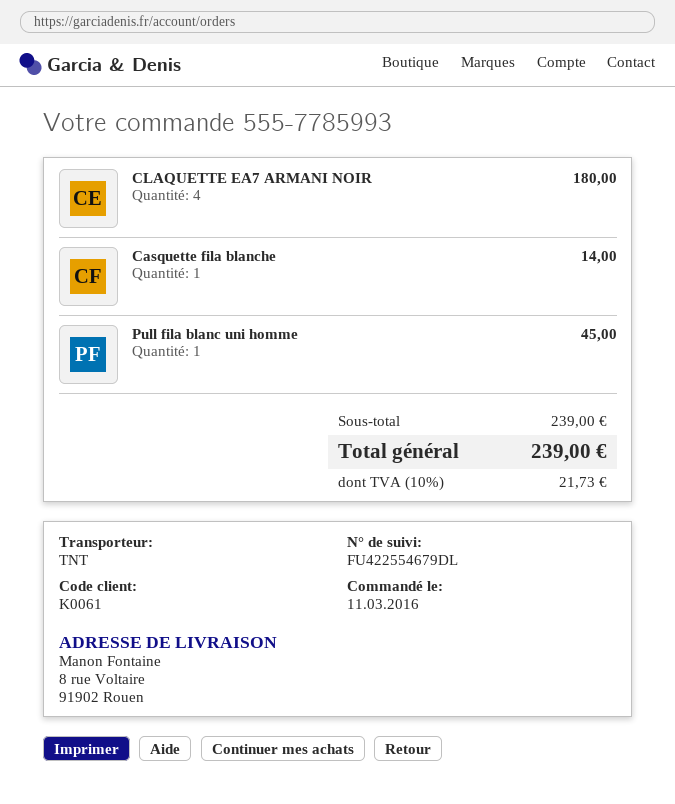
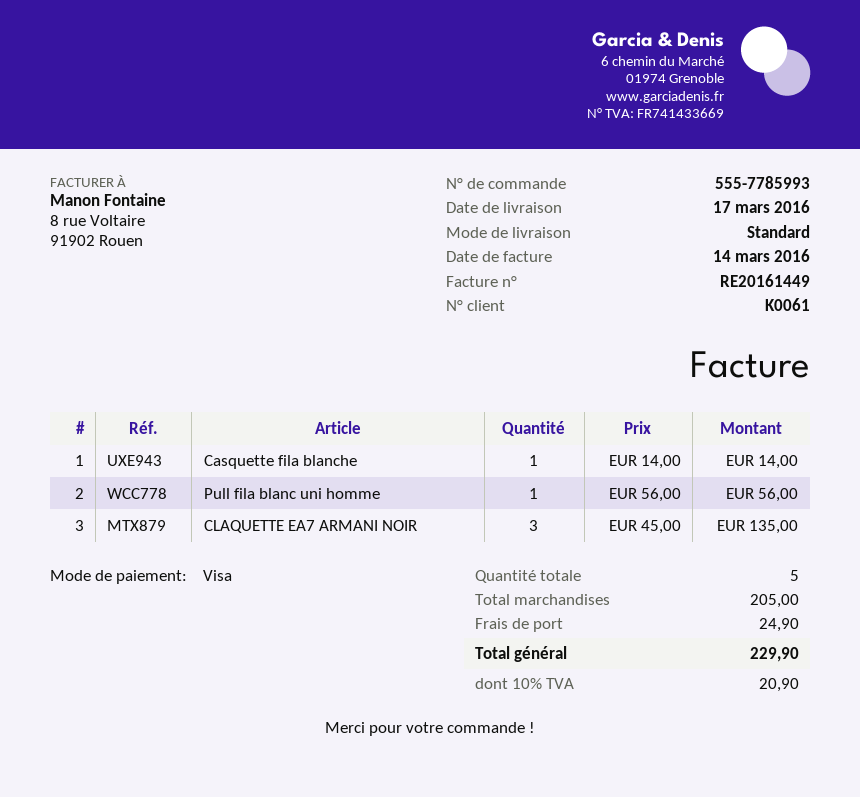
shipping method: TNT -> standard
CLAQUETTE EA7 ARMANI NOIR: 4 for 180.00 -> 3 for 135.00
Pull fila blanc uni homme: 1 for 45.00 -> 1 for 56.00
subtotal: 239.00 -> 205.00
shipping: none -> 24.90
tax: 10% = 21.73 -> 10% = 20.90
total: 239.00 -> 229.90

